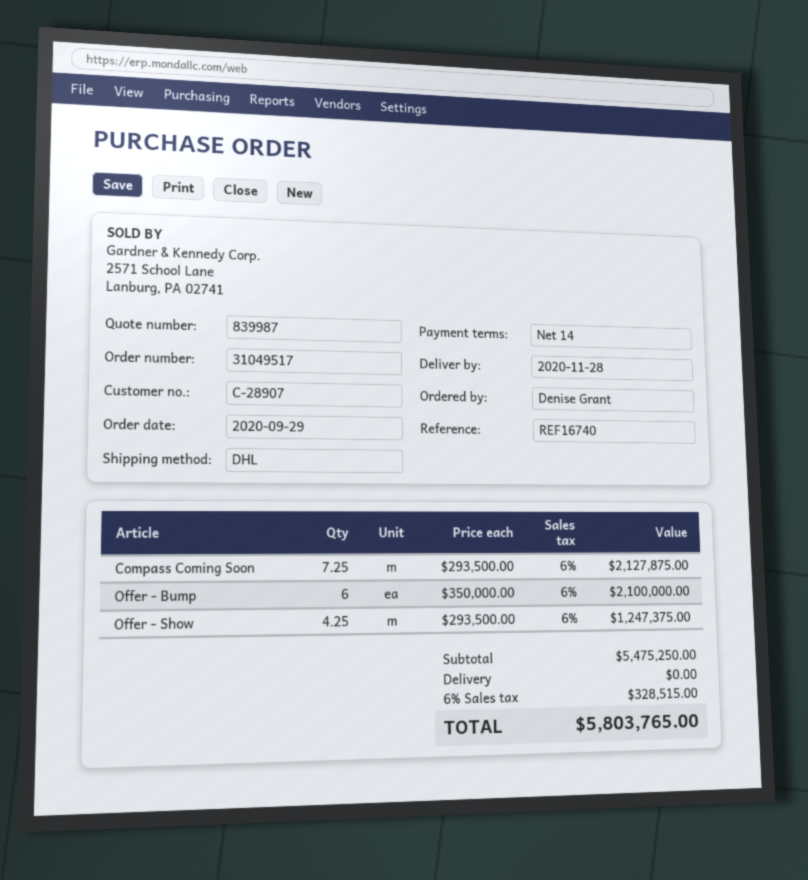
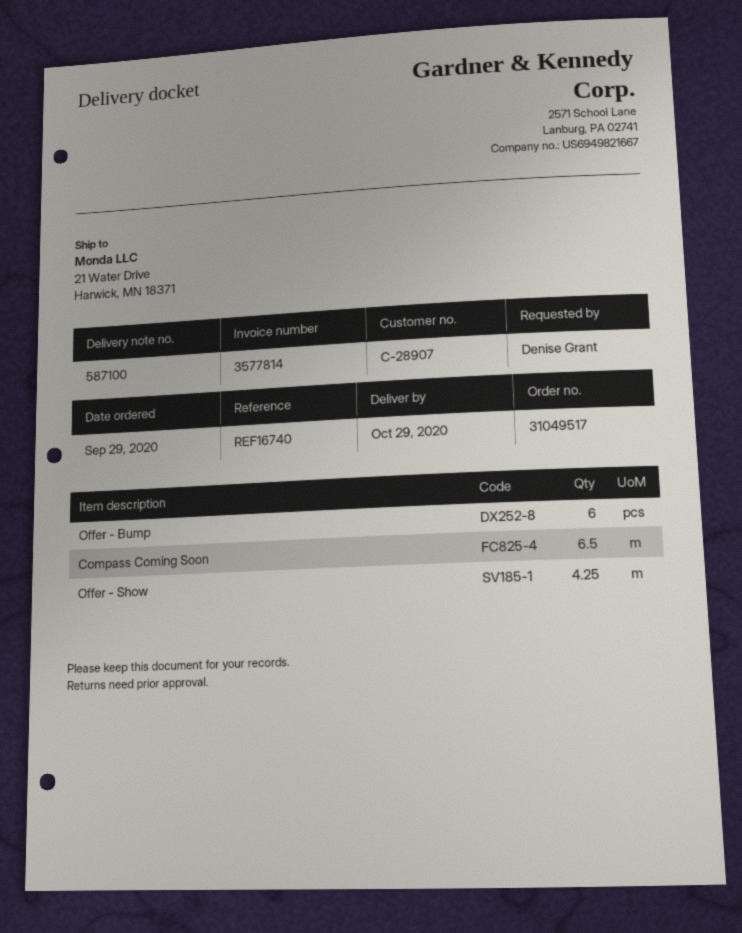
delivery date: 2020-11-28 -> 2020-10-29
Compass Coming Soon: 7.25 -> 6.5

